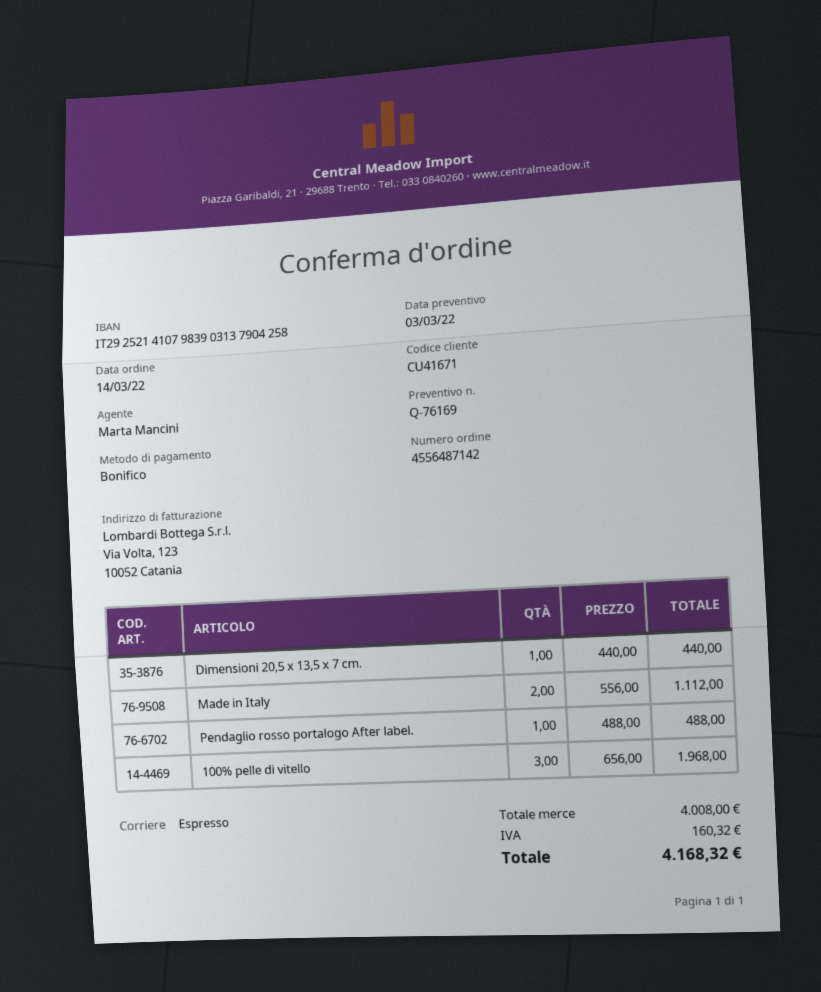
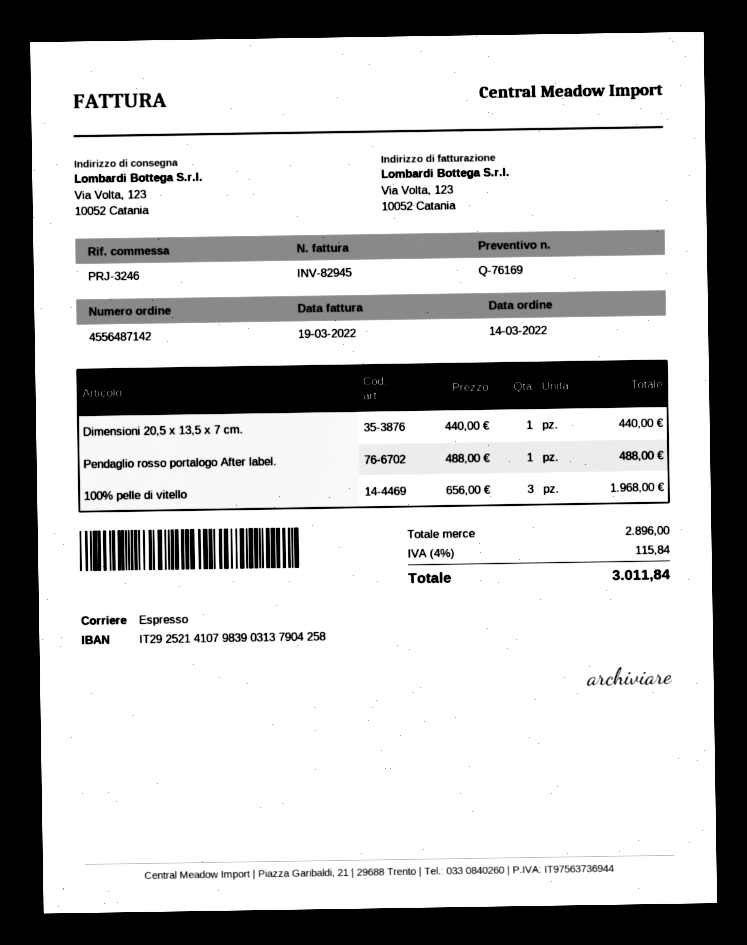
Made in Italy: 2 x 556.00 = 1112.00 -> none
subtotal: 4008.00 -> 2896.00
tax: 160.32 -> 115.84
total: 4168.32 -> 3011.84

